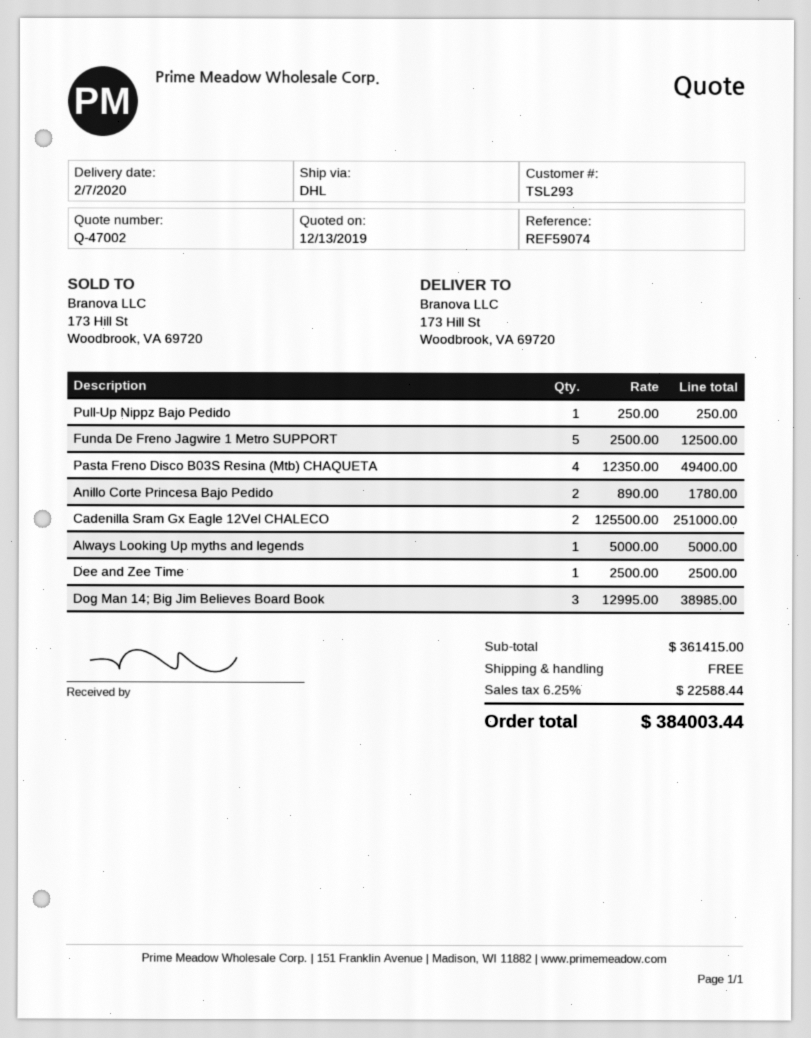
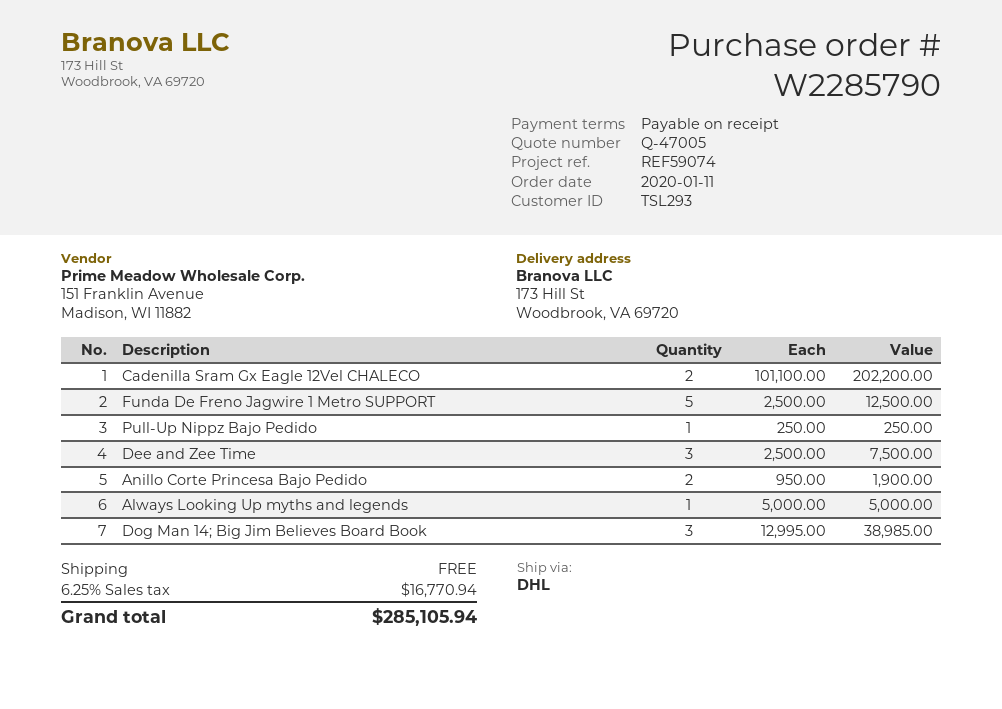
quote number: Q-47002 -> Q-47005
Pasta Freno Disco B03S Resina (Mtb) CHAQUETA: 4 x 12350.00 = 49400.00 -> none
Anillo Corte Princesa Bajo Pedido: 2 x 890.00 = 1780.00 -> 2 x 950.00 = 1900.00
Cadenilla Sram Gx Eagle 12Vel CHALECO: 2 x 125500.00 = 251000.00 -> 2 x 101100.00 = 202200.00
Dee and Zee Time: 1 x 2500.00 = 2500.00 -> 3 x 2500.00 = 7500.00
tax: 6.25% = 22588.44 -> 6.25% = 16770.94
total: 384003.44 -> 285105.94

